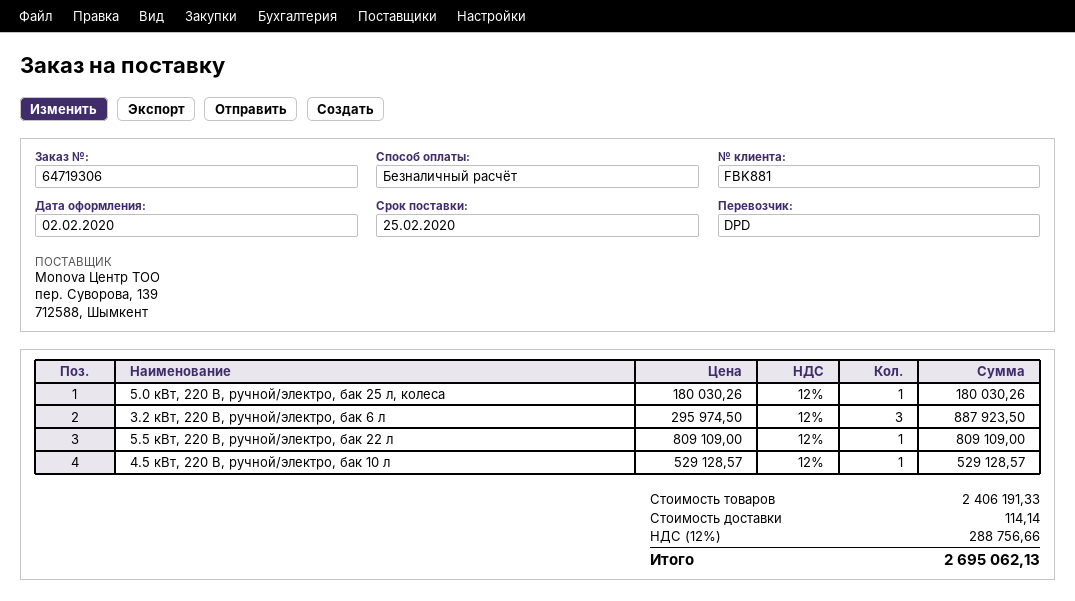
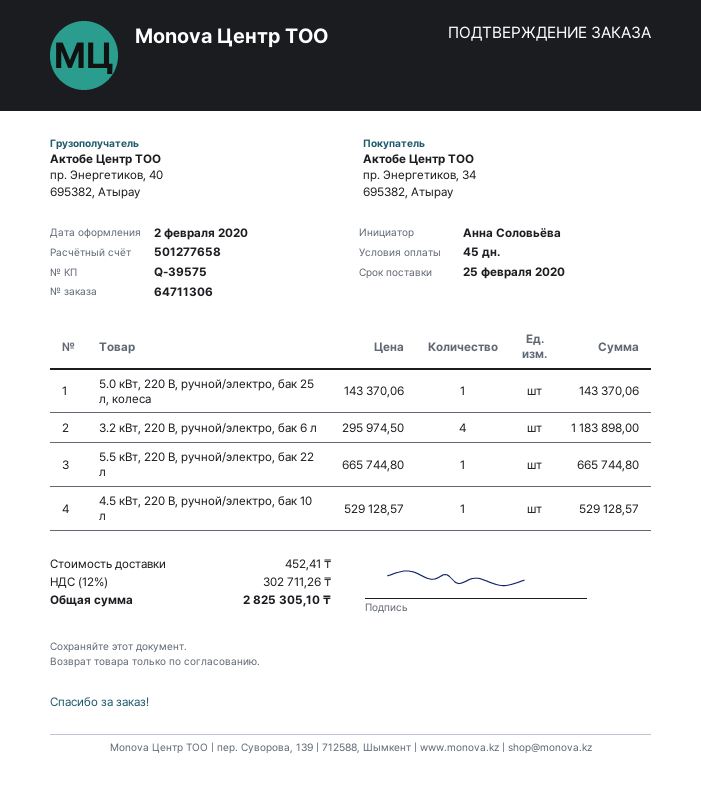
order number: 64719306 -> 64711306
5.0 кВт, 220 В, ручной/электро, бак 25 л, колеса: 1 x 180030.26 = 180030.26 -> 1 x 143370.06 = 143370.06
3.2 кВт, 220 В, ручной/электро, бак 6 л: 3 x 295974.50 = 887923.50 -> 4 x 295974.50 = 1183898.00
5.5 кВт, 220 В, ручной/электро, бак 22 л: 1 x 809109.00 = 809109.00 -> 1 x 665744.80 = 665744.80
shipping: 114.14 -> 452.41
tax: 12% = 288756.66 -> 12% = 302711.26
total: 2695062.13 -> 2825305.10

